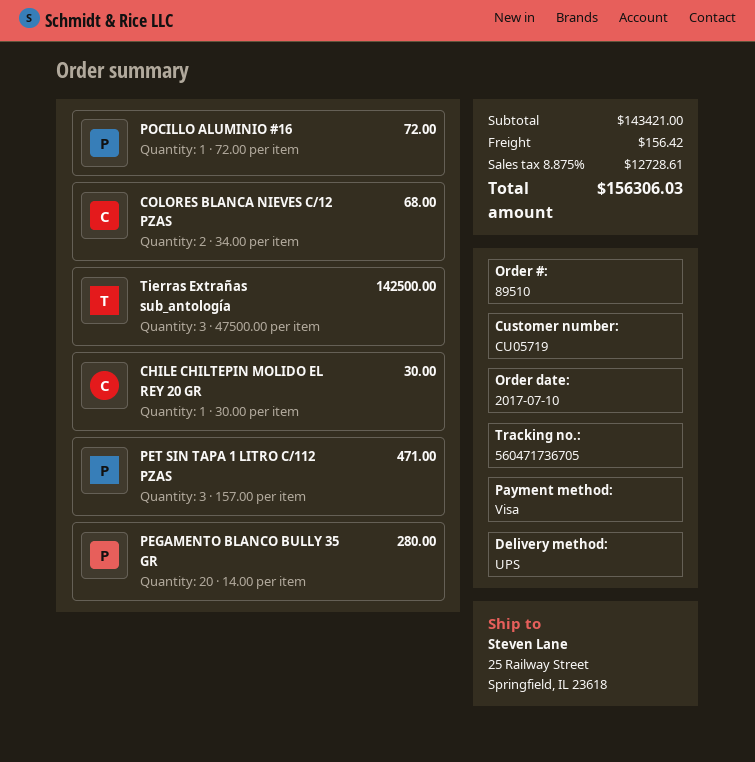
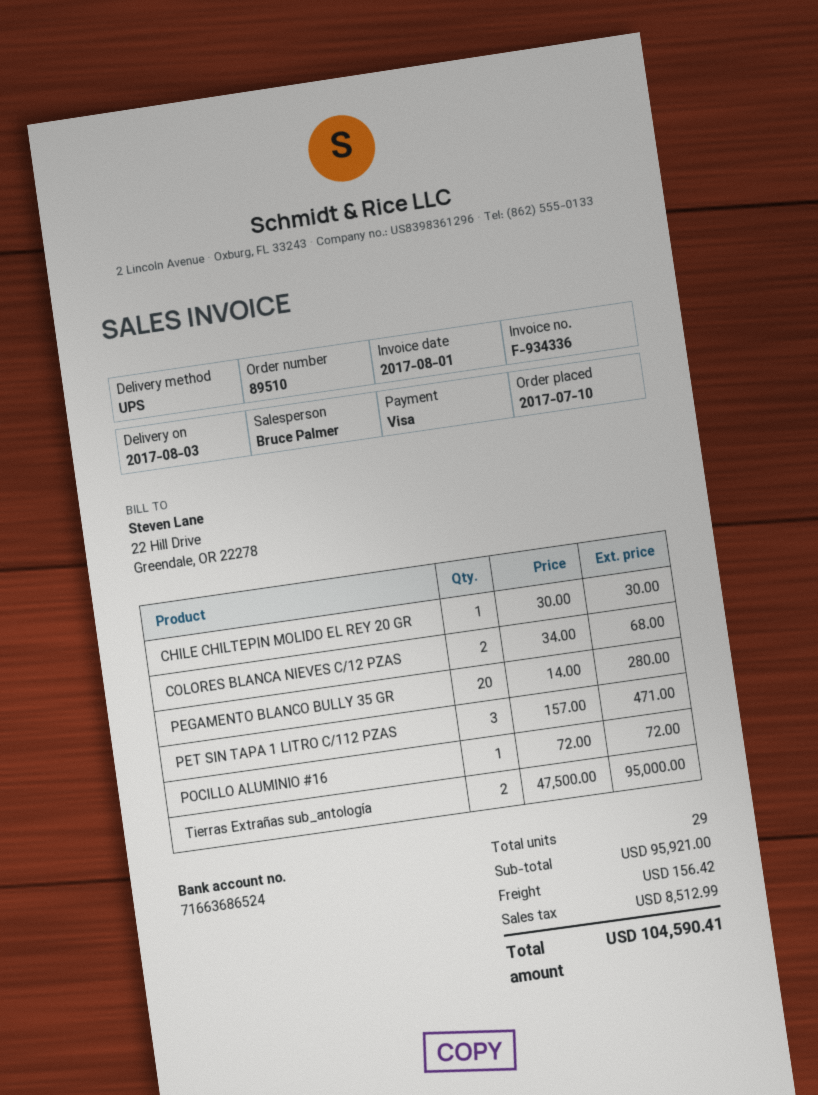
Tierras Extrañas sub_antología: 3 x 47500.00 = 142500.00 -> 2 x 47500.00 = 95000.00
subtotal: 143421.00 -> 95921.00
tax: 12728.61 -> 8512.99
total: 156306.03 -> 104590.41

